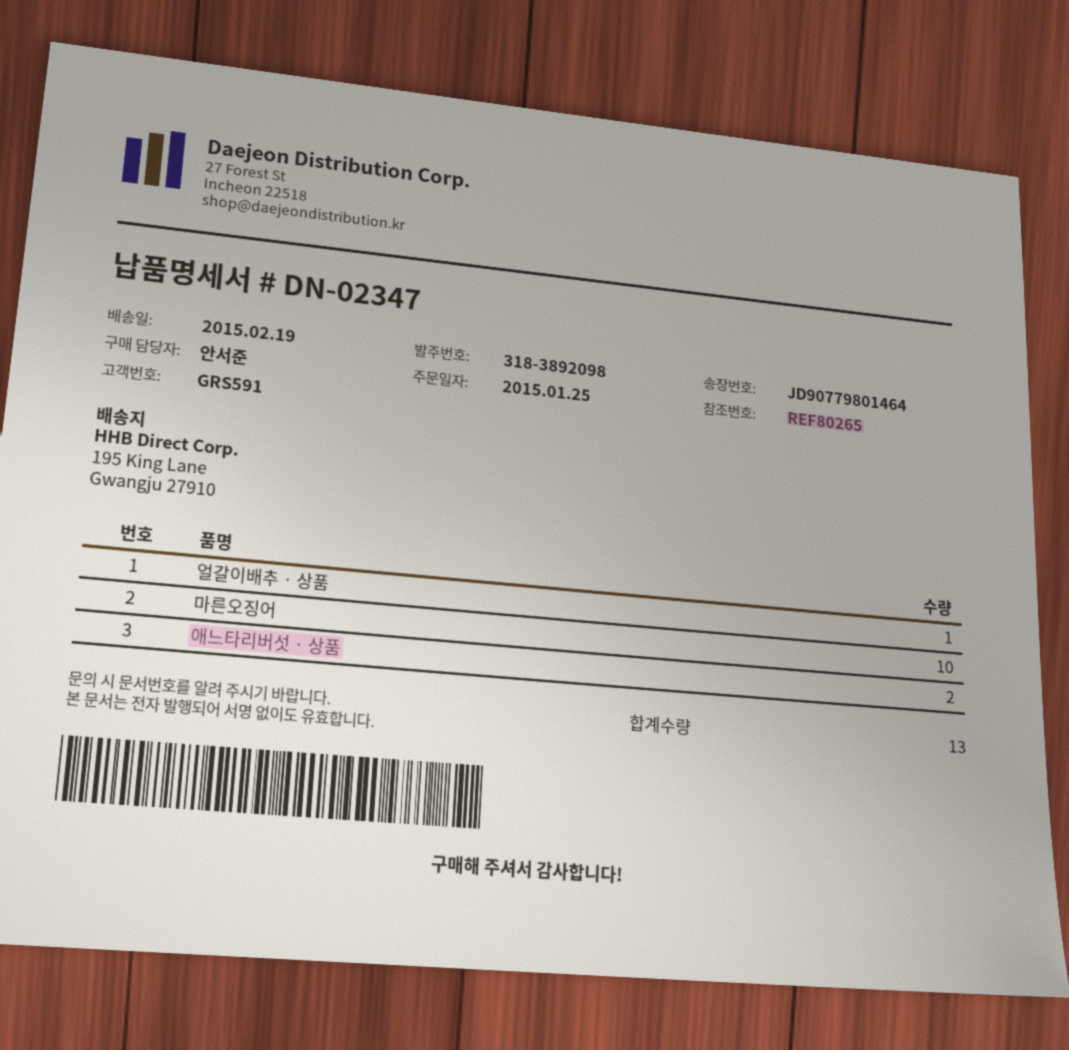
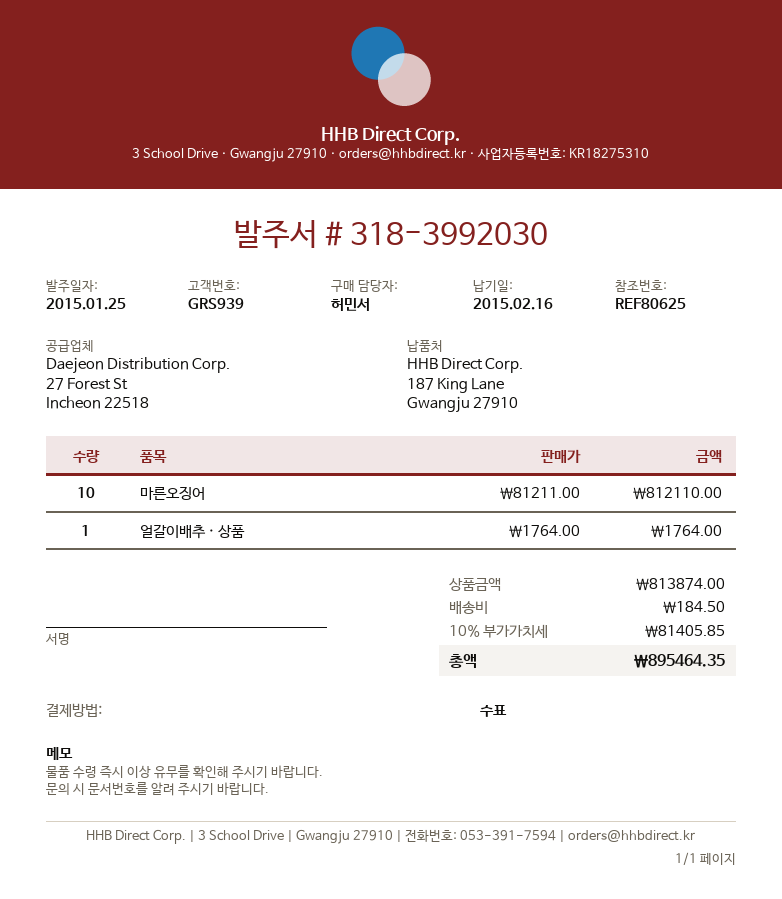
order number: 318-3892098 -> 318-3992030
delivery date: 2015-02-19 -> 2015-02-16
customer number: GRS591 -> GRS939
reference: REF80265 -> REF80625
ordered by: 안서준 -> 허민서
ship to: 195 King Lane, Gwangju 27910 -> 187 King Lane, Gwangju 27910
애느타리버섯 · 상품: 2 -> none

